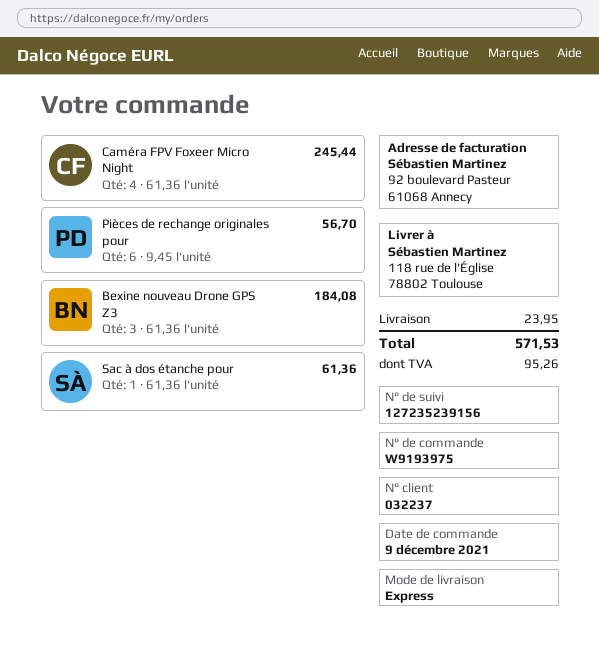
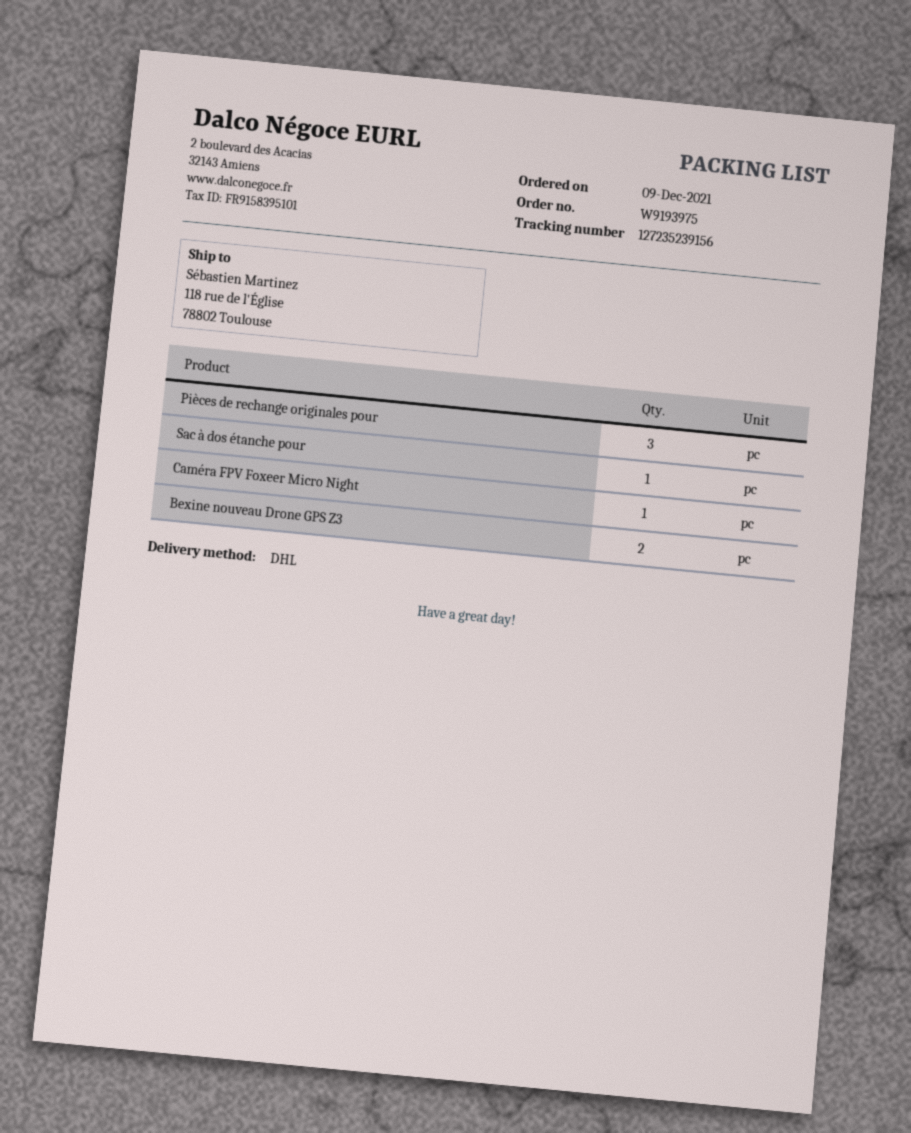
shipping method: express -> DHL
Caméra FPV Foxeer Micro Night: 4 -> 1
Pièces de rechange originales pour: 6 -> 3
Bexine nouveau Drone GPS Z3: 3 -> 2

